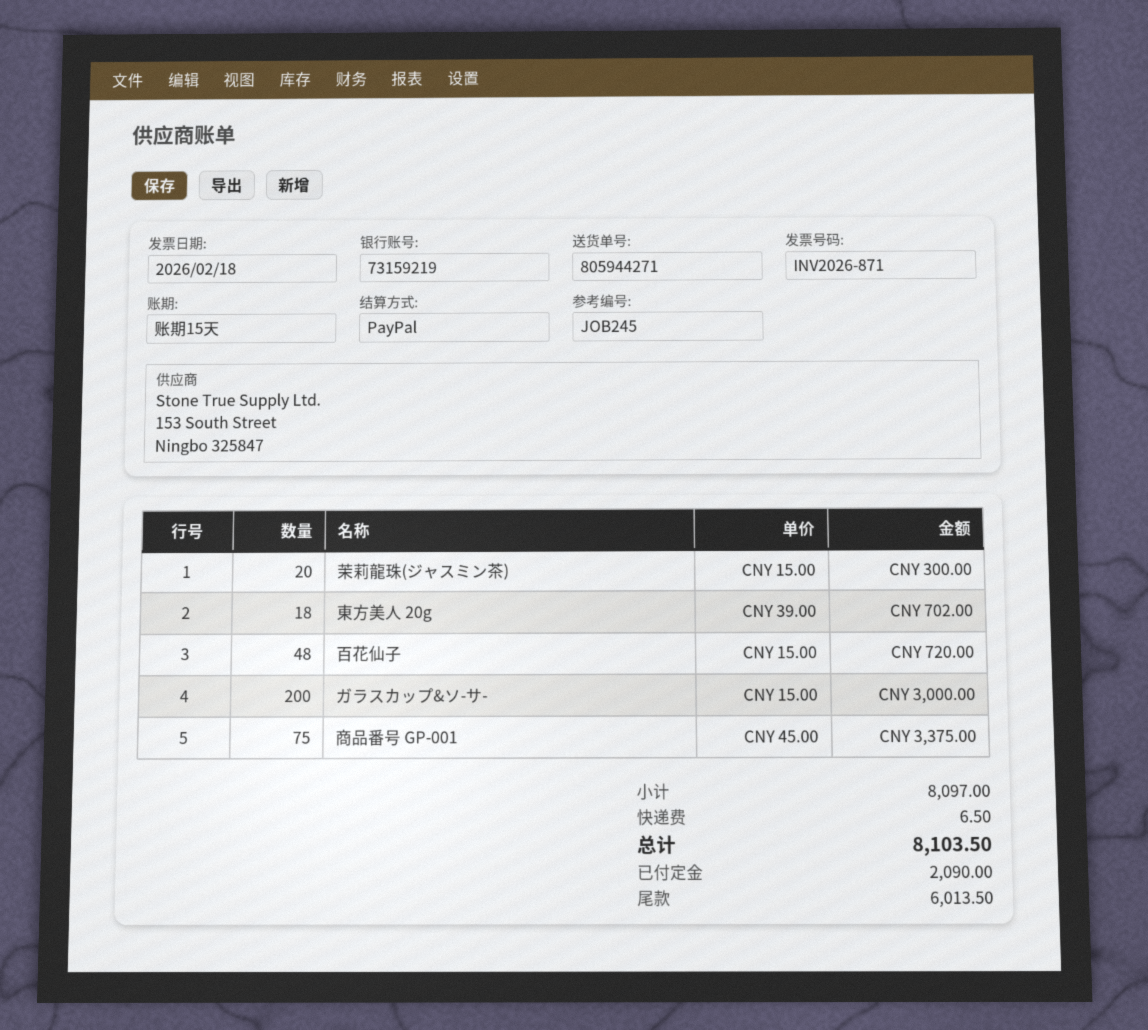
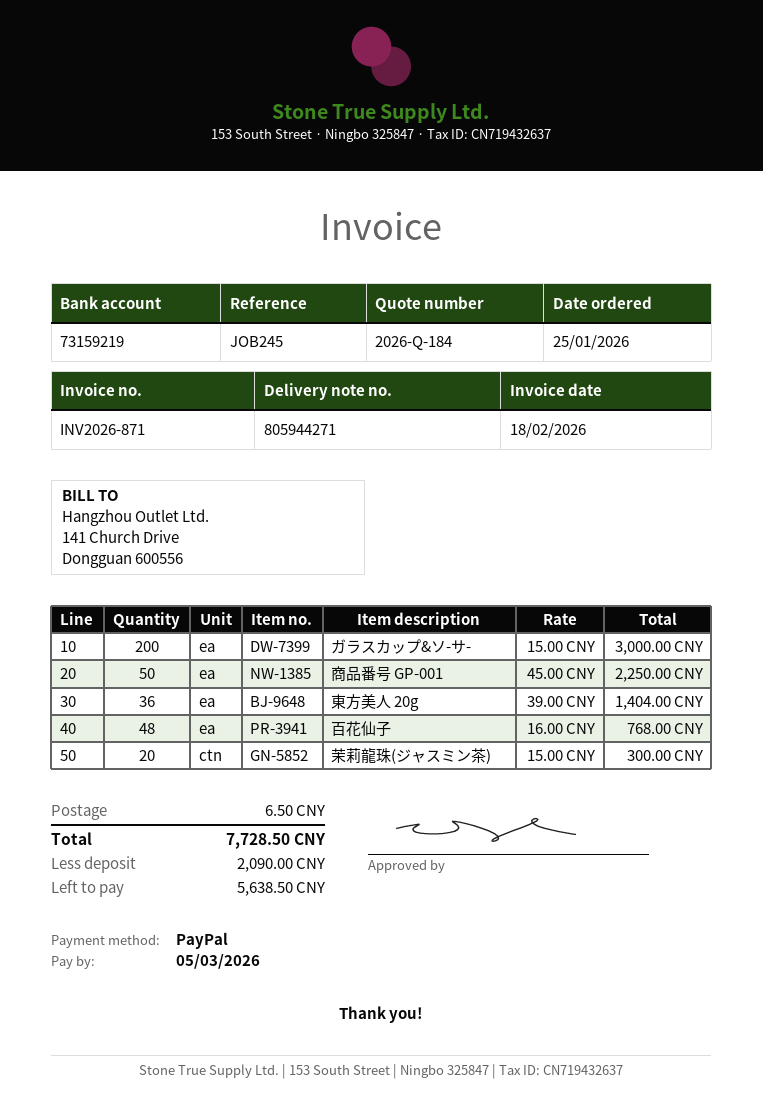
東方美人 20g: 18 x 39.00 = 702.00 -> 36 x 39.00 = 1404.00
百花仙子: 48 x 15.00 = 720.00 -> 48 x 16.00 = 768.00
商品番号 GP-001: 75 x 45.00 = 3375.00 -> 50 x 45.00 = 2250.00
total: 8103.50 -> 7728.50
balance: 6013.50 -> 5638.50

